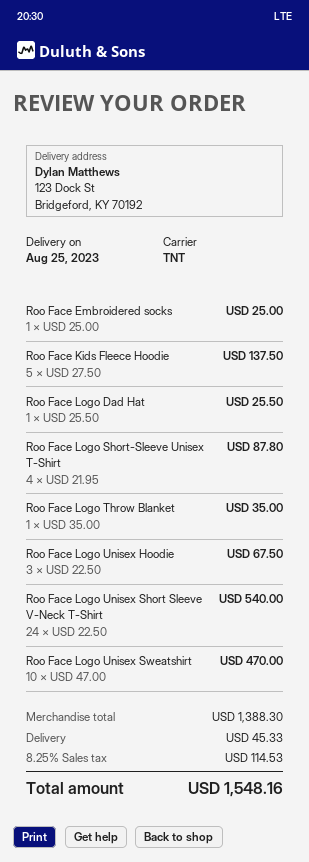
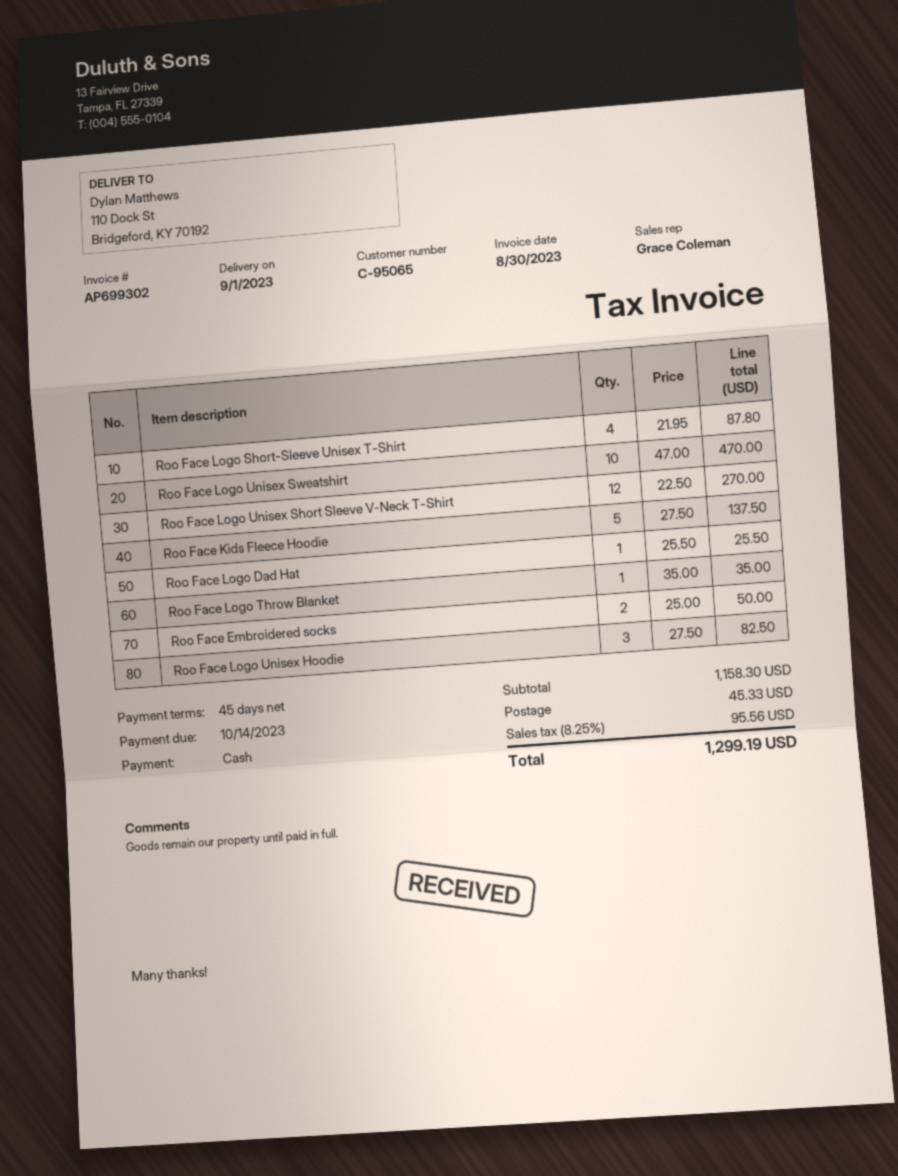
delivery date: 2023-08-25 -> 2023-09-01
ship to: 123 Dock St, Bridgeford, KY 70192 -> 110 Dock St, Bridgeford, KY 70192
Roo Face Embroidered socks: 1 x 25.00 = 25.00 -> 2 x 25.00 = 50.00
Roo Face Logo Unisex Hoodie: 3 x 22.50 = 67.50 -> 3 x 27.50 = 82.50
Roo Face Logo Unisex Short Sleeve V-Neck T-Shirt: 24 x 22.50 = 540.00 -> 12 x 22.50 = 270.00
subtotal: 1388.30 -> 1158.30
tax: 8.25% = 114.53 -> 8.25% = 95.56
total: 1548.16 -> 1299.19

